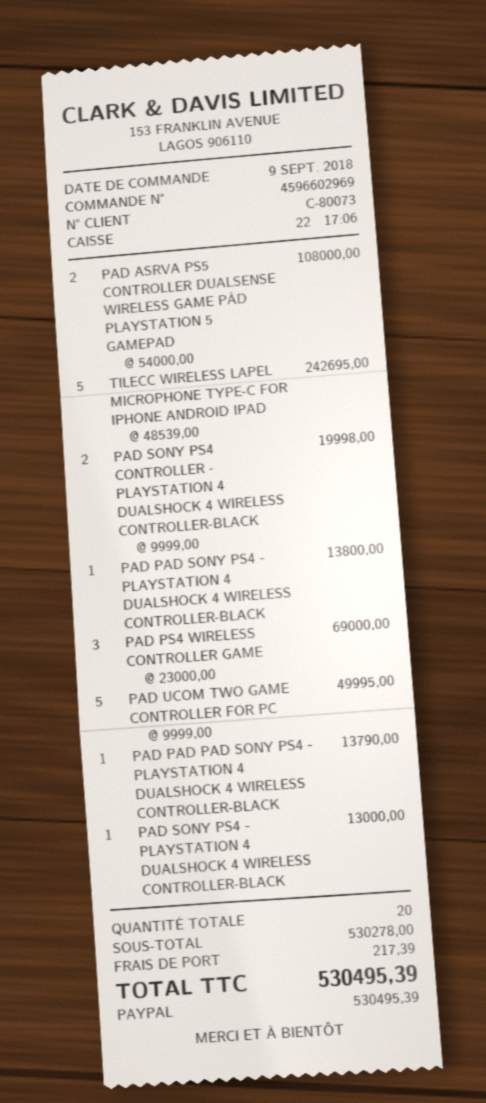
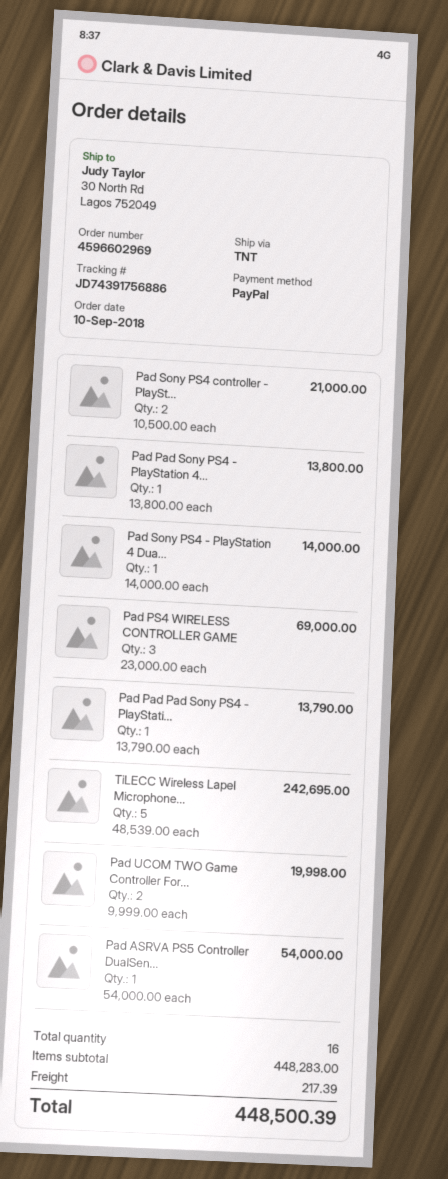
order date: 2018-09-09 -> 2018-09-10
PAD ASRVA PS5 CONTROLLER DUALSENSE WIRELESS GAME PÀD PLAYSTATION 5 GAMEPAD: 2 x 54000.00 = 108000.00 -> 1 x 54000.00 = 54000.00
PAD SONY PS4 CONTROLLER - PLAYSTATION 4 DUALSHOCK 4 WIRELESS CONTROLLER-BLACK: 2 x 9999.00 = 19998.00 -> 2 x 10500.00 = 21000.00
PAD UCOM TWO GAME CONTROLLER FOR PC: 5 x 9999.00 = 49995.00 -> 2 x 9999.00 = 19998.00
PAD SONY PS4 - PLAYSTATION 4 DUALSHOCK 4 WIRELESS CONTROLLER-BLACK: 1 x 13000.00 = 13000.00 -> 1 x 14000.00 = 14000.00
total quantity: 20 -> 16
subtotal: 530278.00 -> 448283.00
total: 530495.39 -> 448500.39

